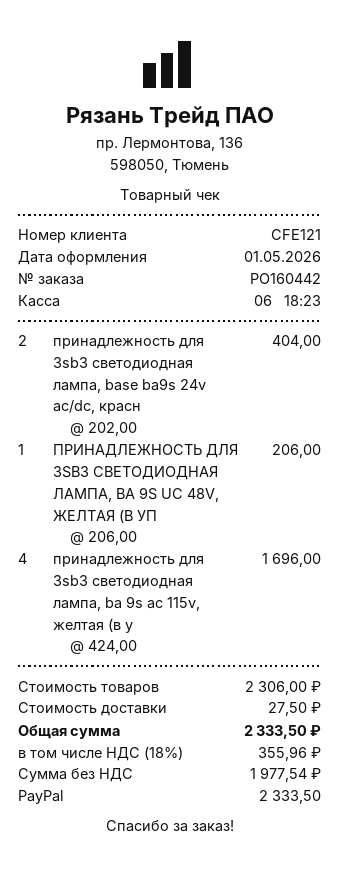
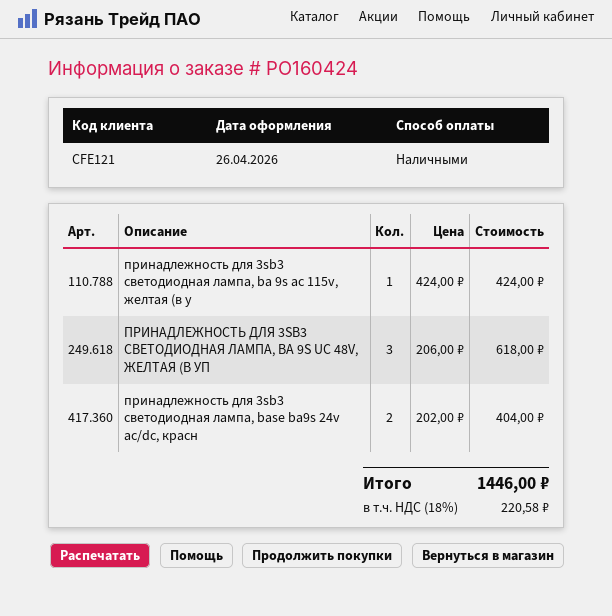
order number: PO160442 -> PO160424
order date: 2026-05-01 -> 2026-04-26
payment method: PayPal -> cash
ПРИНАДЛЕЖНОСТЬ ДЛЯ 3SB3 СВЕТОДИОДНАЯ ЛАМПА, BA 9S UC 48V, ЖЕЛТАЯ (В УП: 1 x 206.00 = 206.00 -> 3 x 206.00 = 618.00
принадлежность для 3sb3 светодиодная лампа, ba 9s ac 115v, желтая (в у: 4 x 424.00 = 1696.00 -> 1 x 424.00 = 424.00
shipping: 27.50 -> none
tax: 18% = 355.96 -> 18% = 220.58
total: 2333.50 -> 1446.00

